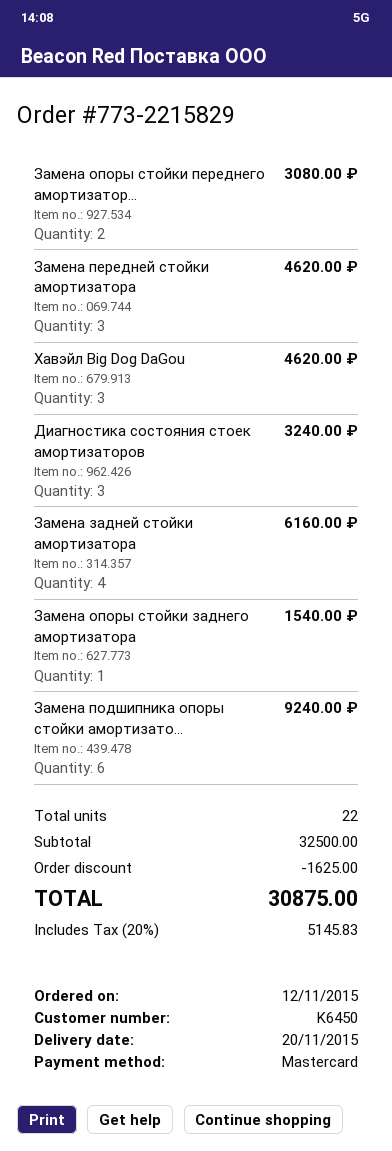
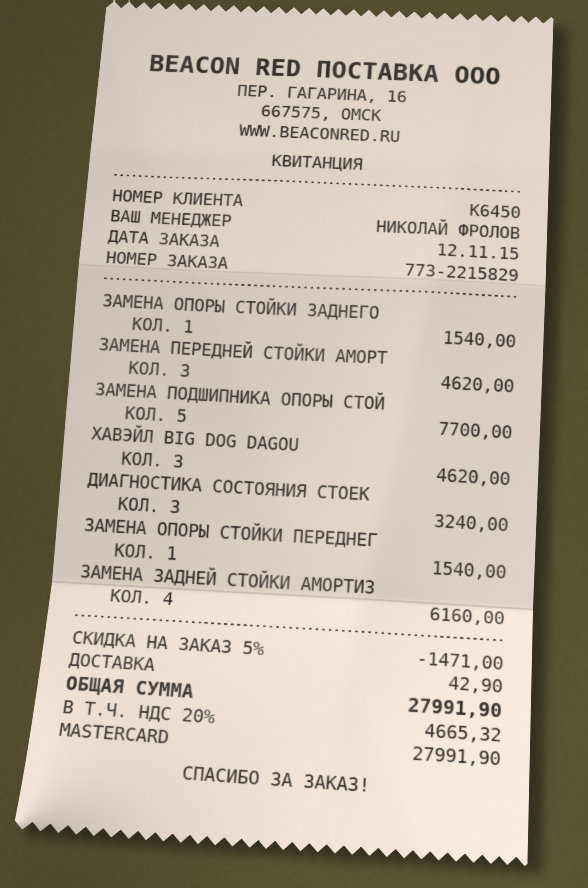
Замена опоры стойки переднего амортизатор...: 2 for 3080.00 -> 1 for 1540.00
Замена подшипника опоры стойки амортизато...: 6 for 9240.00 -> 5 for 7700.00
discount: 1625.00 -> 1471.00
shipping: none -> 42.90
tax: 20% = 5145.83 -> 20% = 4665.32
total: 30875.00 -> 27991.90

